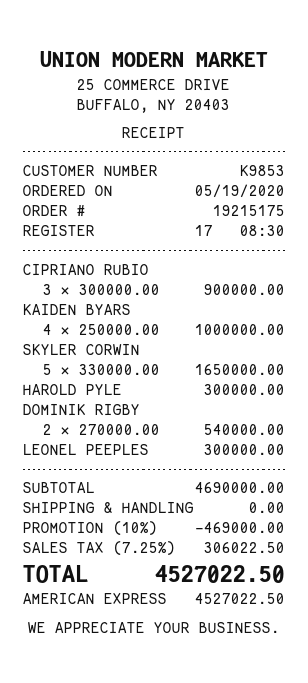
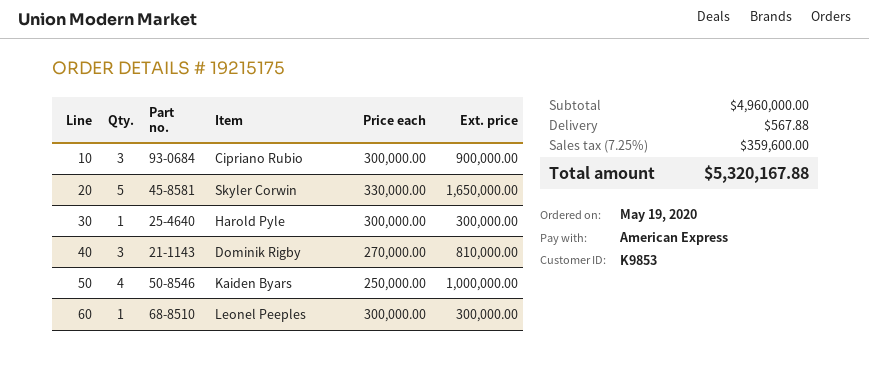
DOMINIK RIGBY: 2 x 270000.00 = 540000.00 -> 3 x 270000.00 = 810000.00
subtotal: 4690000.00 -> 4960000.00
discount: 10% = 469000.00 -> none
shipping: 0.00 -> 567.88
tax: 7.25% = 306022.50 -> 7.25% = 359600.00
total: 4527022.50 -> 5320167.88

